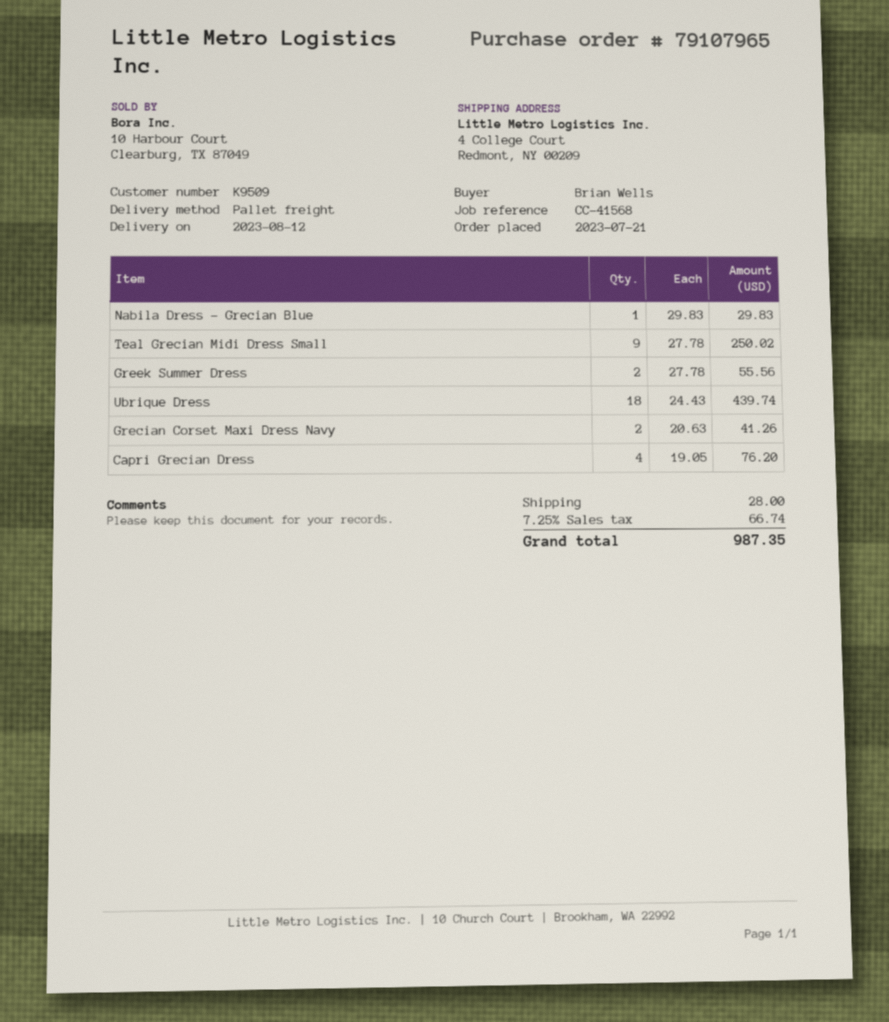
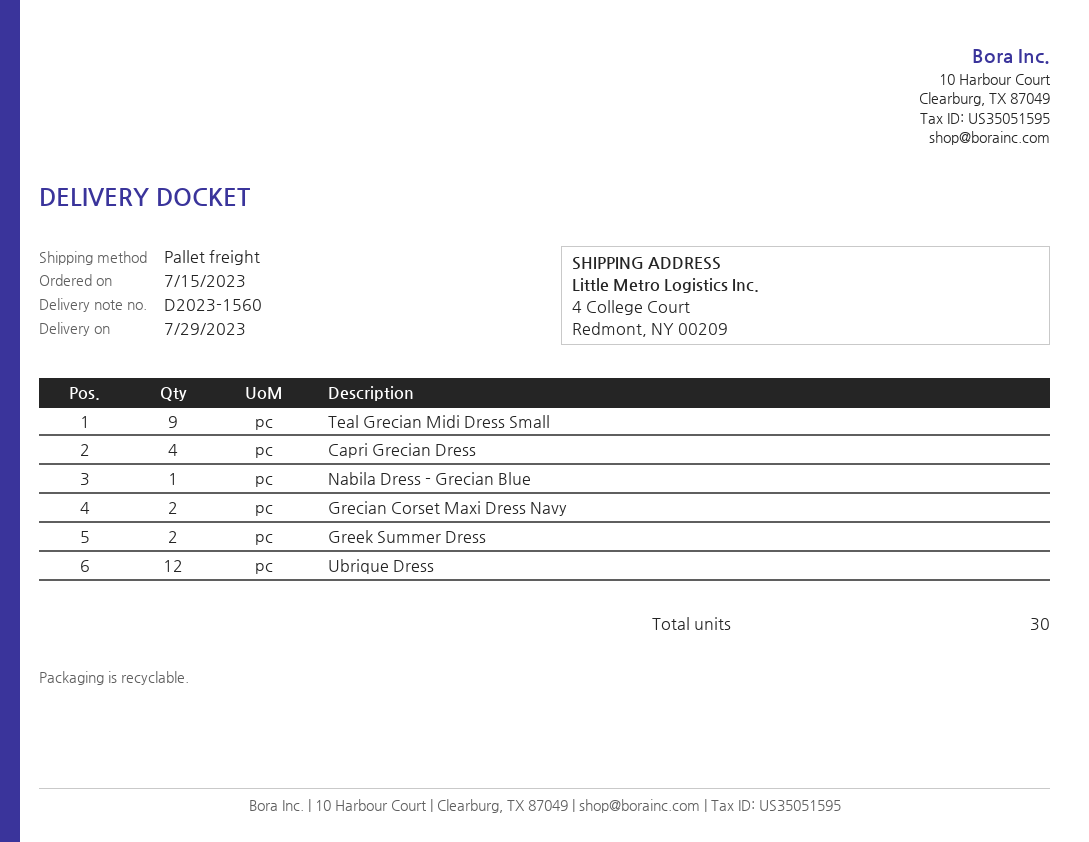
order date: 2023-07-21 -> 2023-07-15
delivery date: 2023-08-12 -> 2023-07-29
Ubrique Dress: 18 -> 12

